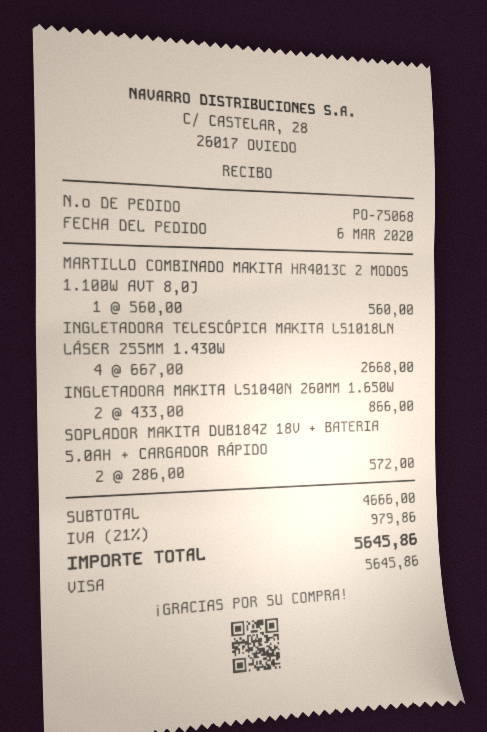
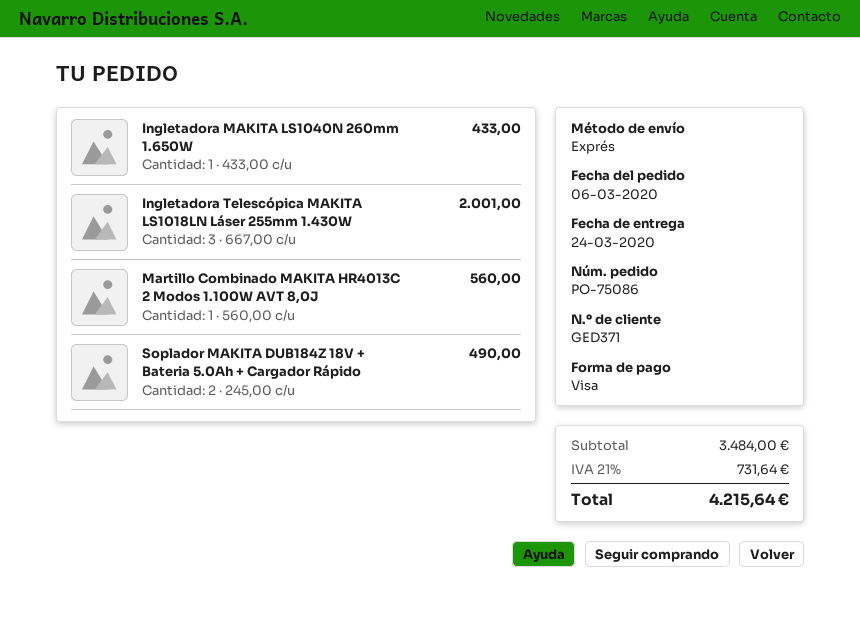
order number: PO-75068 -> PO-75086
INGLETADORA TELESCÓPICA MAKITA LS1018LN LÁSER 255MM 1.430W: 4 x 667.00 = 2668.00 -> 3 x 667.00 = 2001.00
INGLETADORA MAKITA LS1040N 260MM 1.650W: 2 x 433.00 = 866.00 -> 1 x 433.00 = 433.00
SOPLADOR MAKITA DUB184Z 18V + BATERIA 5.0AH + CARGADOR RÁPIDO: 2 x 286.00 = 572.00 -> 2 x 245.00 = 490.00
subtotal: 4666.00 -> 3484.00
tax: 21% = 979.86 -> 21% = 731.64
total: 5645.86 -> 4215.64

